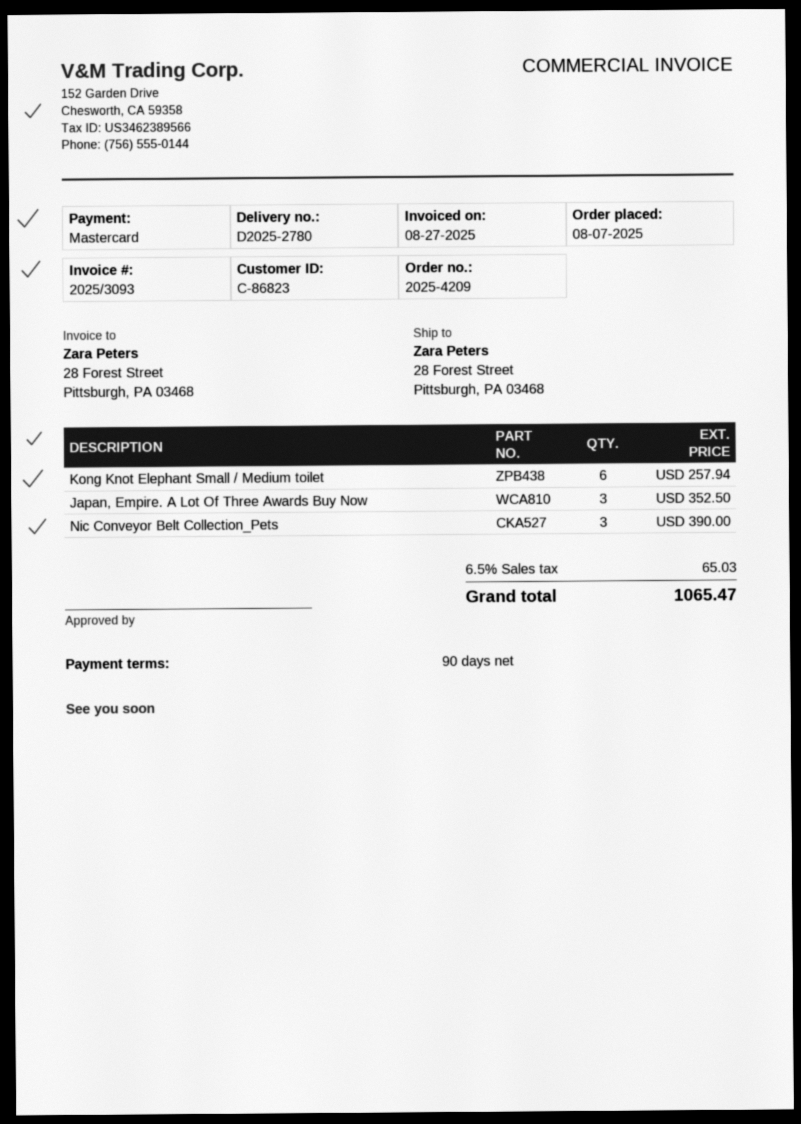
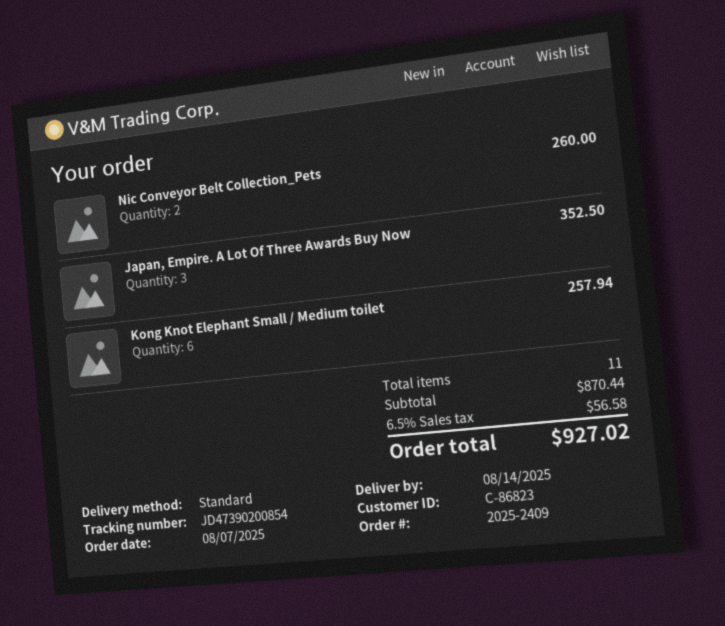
order number: 2025-4209 -> 2025-2409
Nic Conveyor Belt Collection_Pets: 3 for 390.00 -> 2 for 260.00
tax: 6.5% = 65.03 -> 6.5% = 56.58
total: 1065.47 -> 927.02

